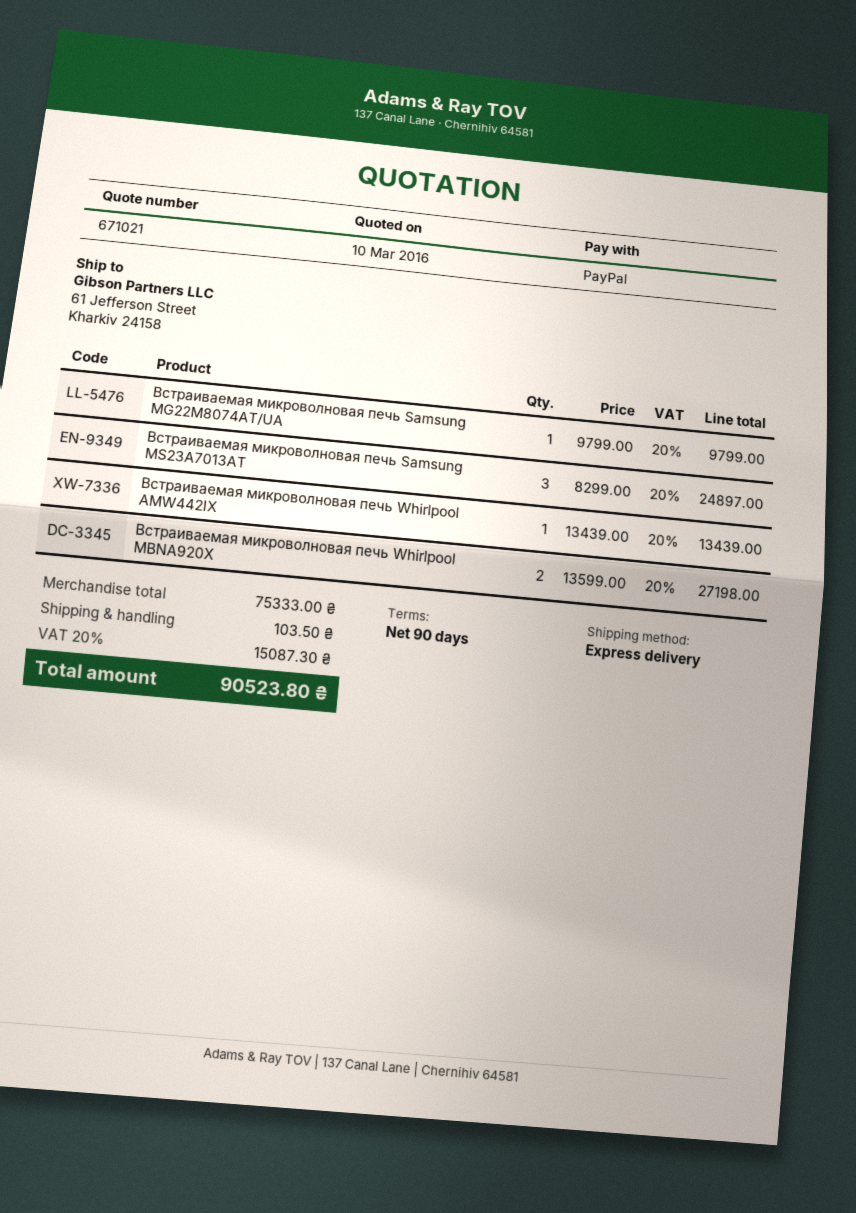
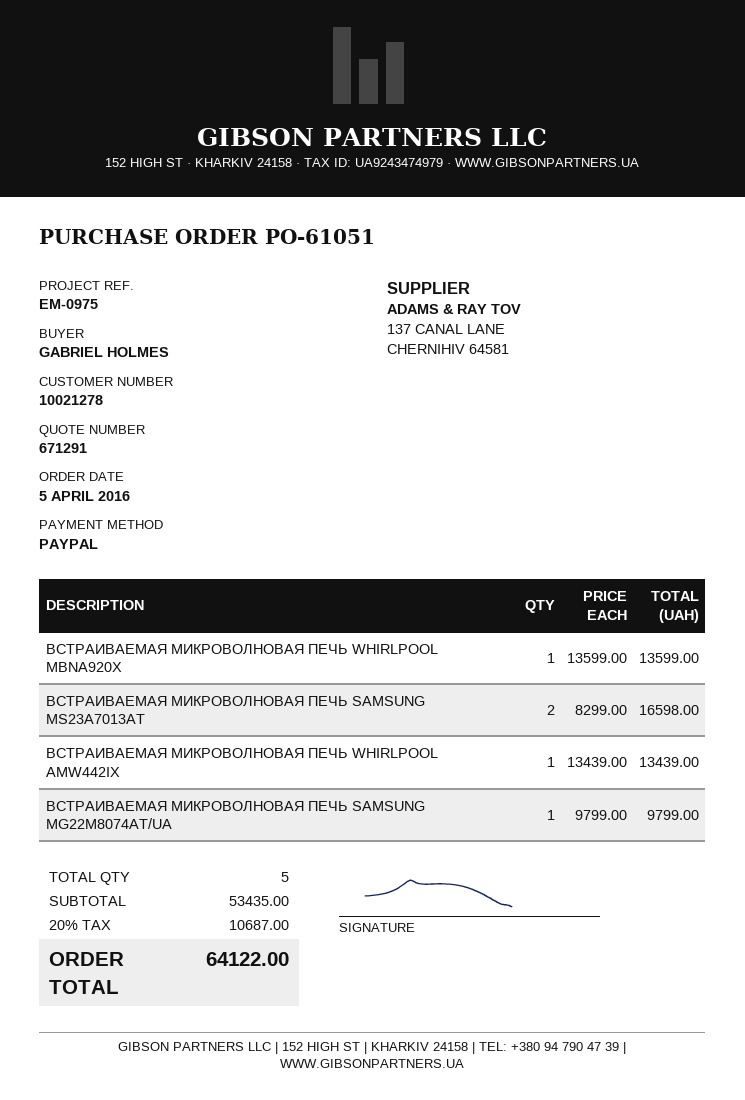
quote number: 671021 -> 671291
Встраиваемая микроволновая печь Samsung MS23A7013AT: 3 x 8299.00 = 24897.00 -> 2 x 8299.00 = 16598.00
Встраиваемая микроволновая печь Whirlpool MBNA920X: 2 x 13599.00 = 27198.00 -> 1 x 13599.00 = 13599.00
subtotal: 75333.00 -> 53435.00
shipping: 103.50 -> none
tax: 20% = 15087.30 -> 20% = 10687.00
total: 90523.80 -> 64122.00

